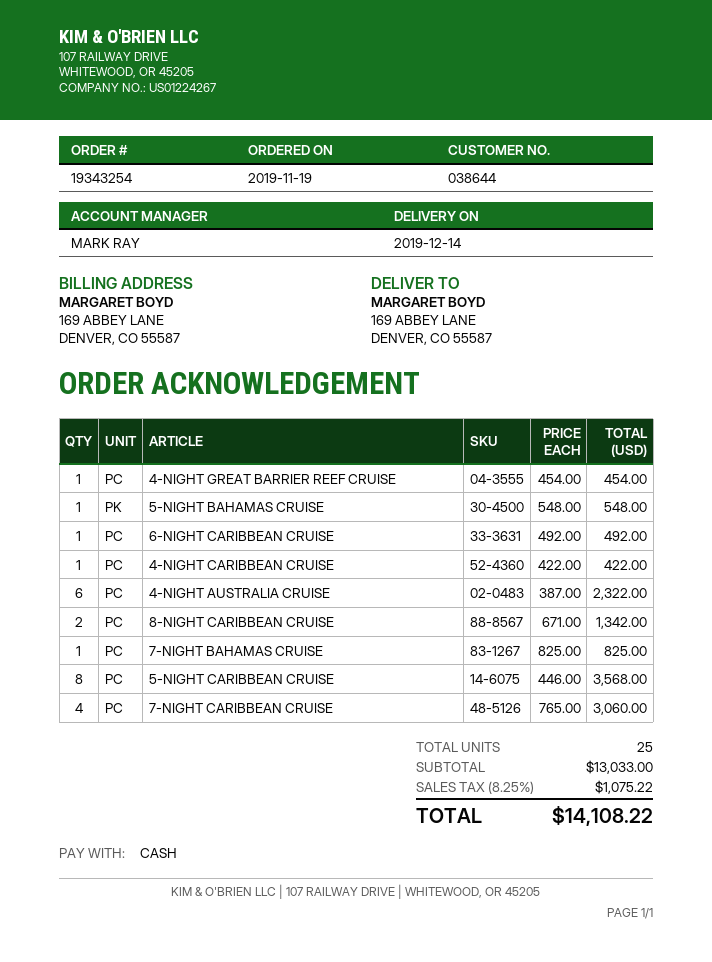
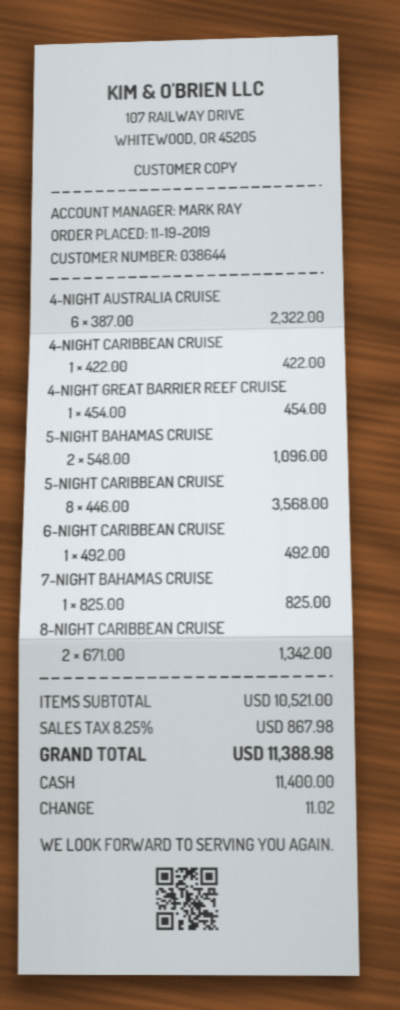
5-NIGHT BAHAMAS CRUISE: 1 x 548.00 = 548.00 -> 2 x 548.00 = 1096.00
7-NIGHT CARIBBEAN CRUISE: 4 x 765.00 = 3060.00 -> none
subtotal: 13033.00 -> 10521.00
tax: 8.25% = 1075.22 -> 8.25% = 867.98
total: 14108.22 -> 11388.98

